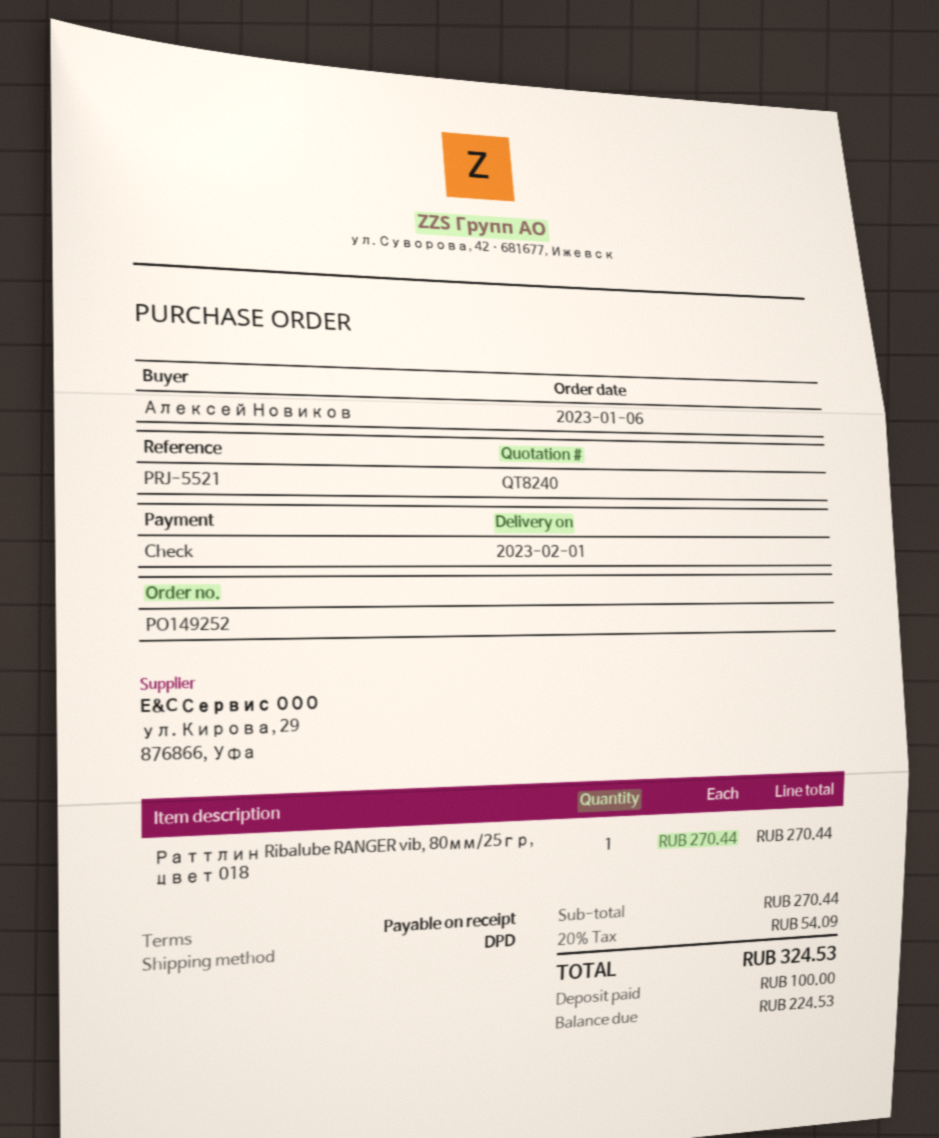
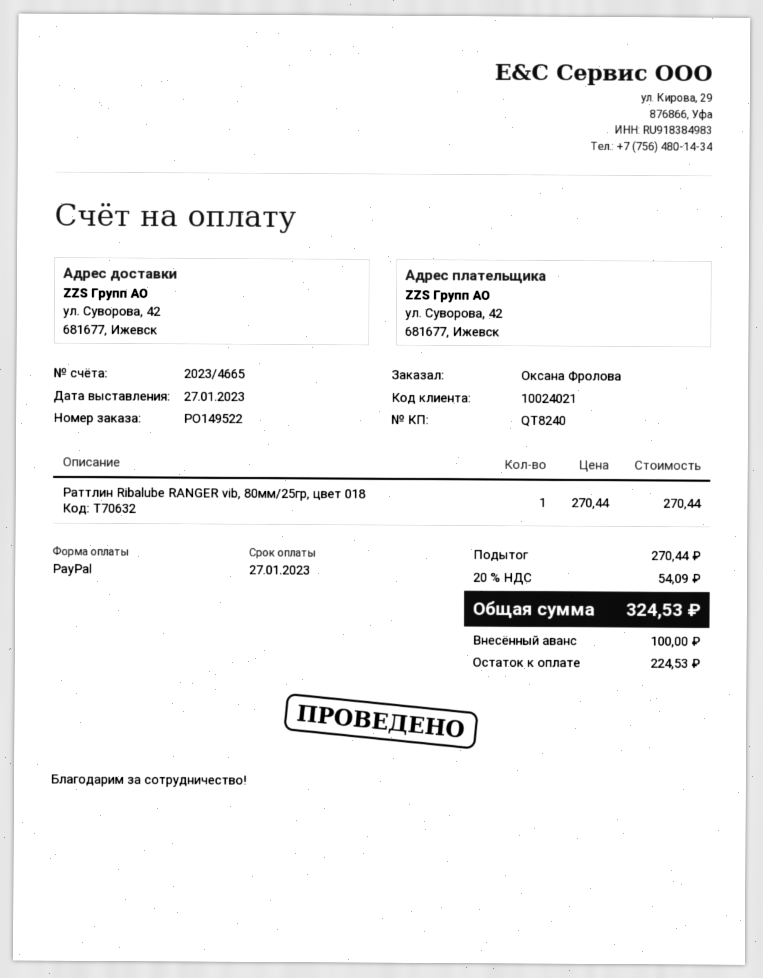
order number: PO149252 -> PO149522
ordered by: Алексей Новиков -> Оксана Фролова
payment method: cheque -> PayPal

